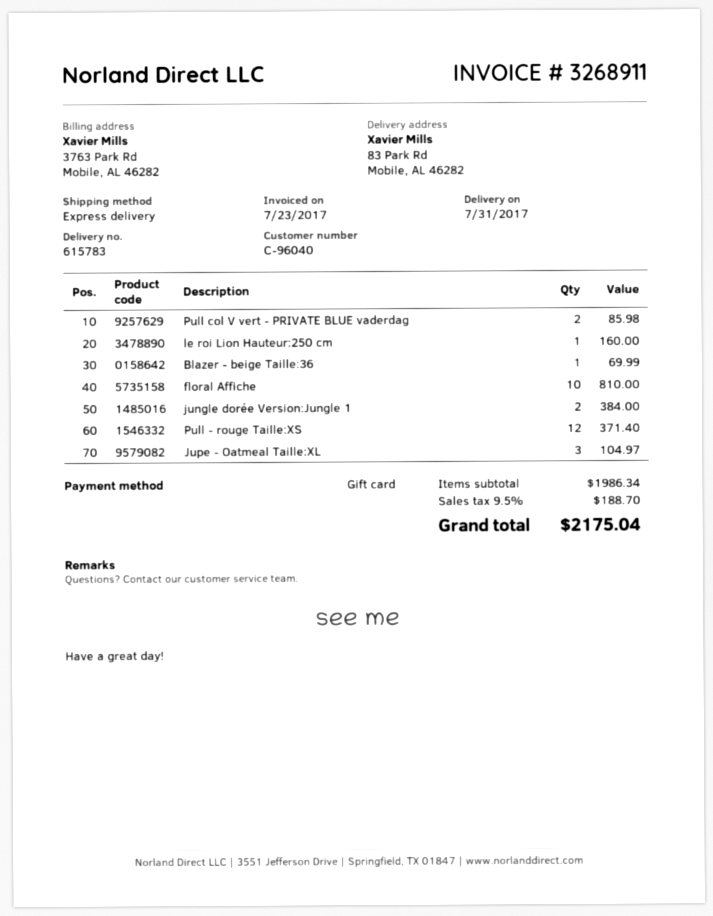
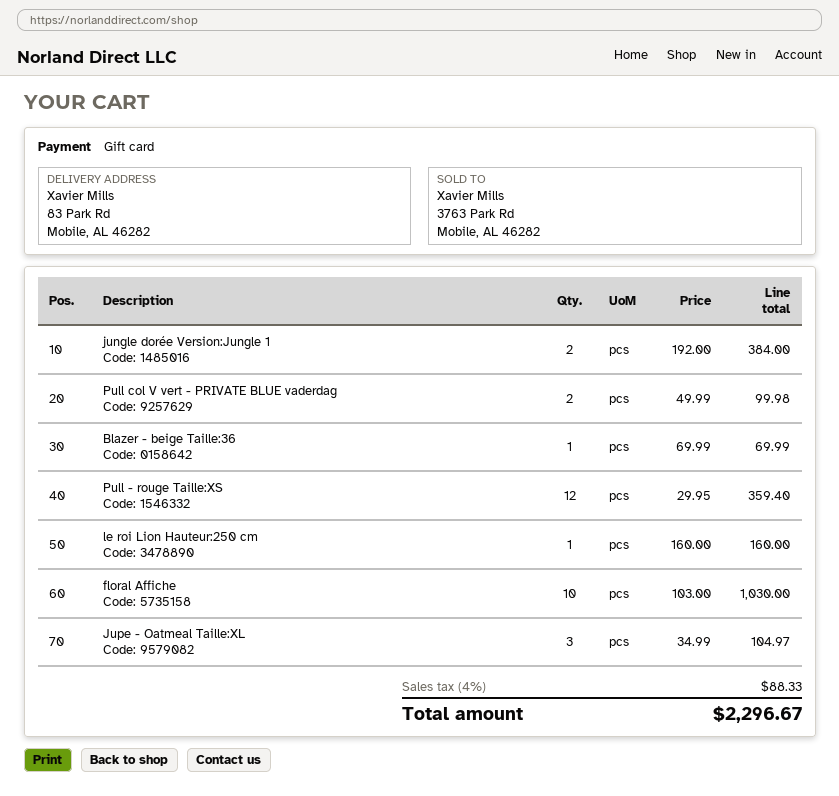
Pull col V vert - PRIVATE BLUE vaderdag: 2 for 85.98 -> 2 for 99.98
floral Affiche: 10 for 810.00 -> 10 for 1030.00
Pull - rouge Taille:XS: 12 for 371.40 -> 12 for 359.40
tax: 9.5% = 188.70 -> 4% = 88.33
total: 2175.04 -> 2296.67

